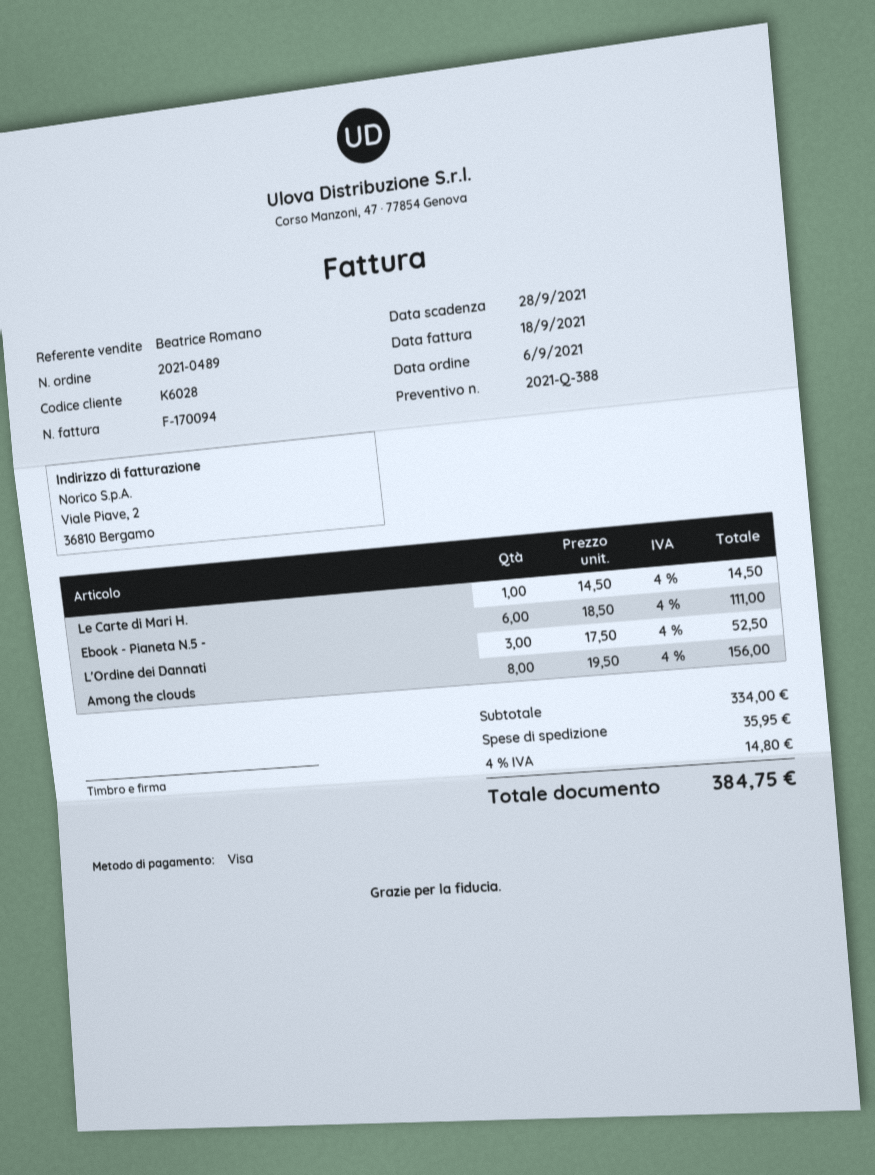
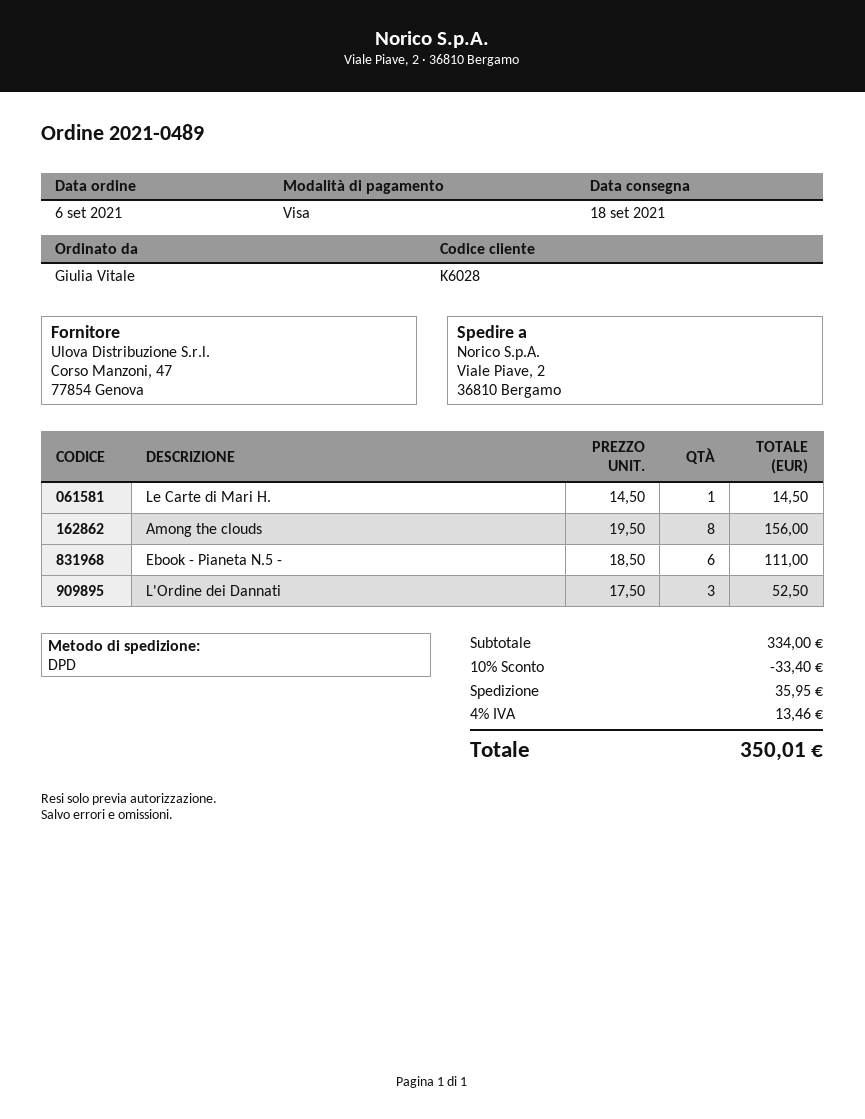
discount: none -> 10% = 33.40
tax: 4% = 14.80 -> 4% = 13.46
total: 384.75 -> 350.01

